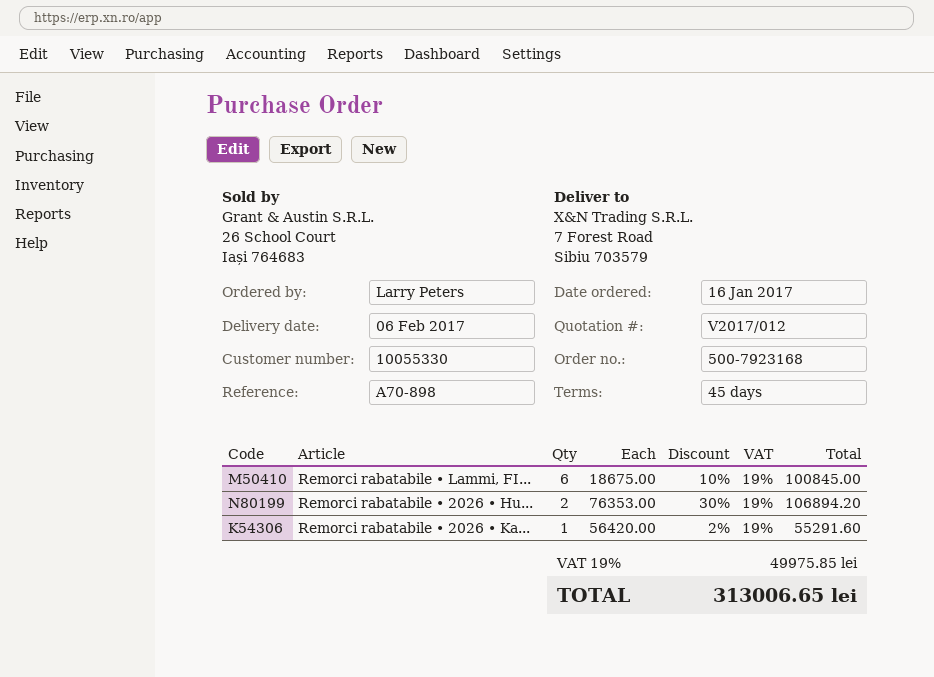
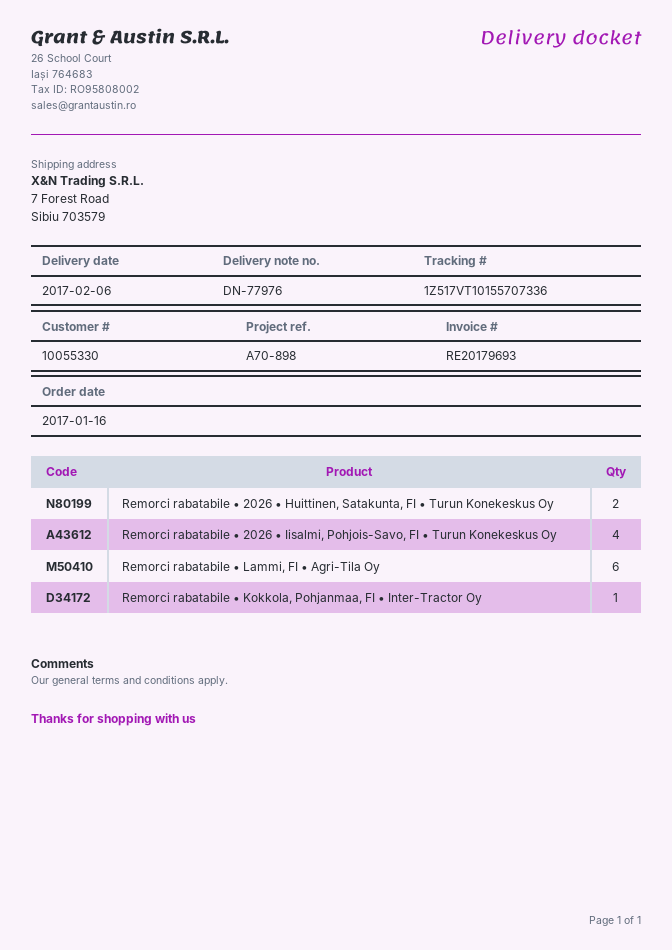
Remorci rabatabile • 2026 • Ka...: 1 -> none
Remorci rabatabile • 2026 • Iisalmi, Pohjois-Savo, FI • Turun Konekeskus Oy: none -> 4
Remorci rabatabile • Kokkola, Pohjanmaa, FI • Inter-Tractor Oy: none -> 1

